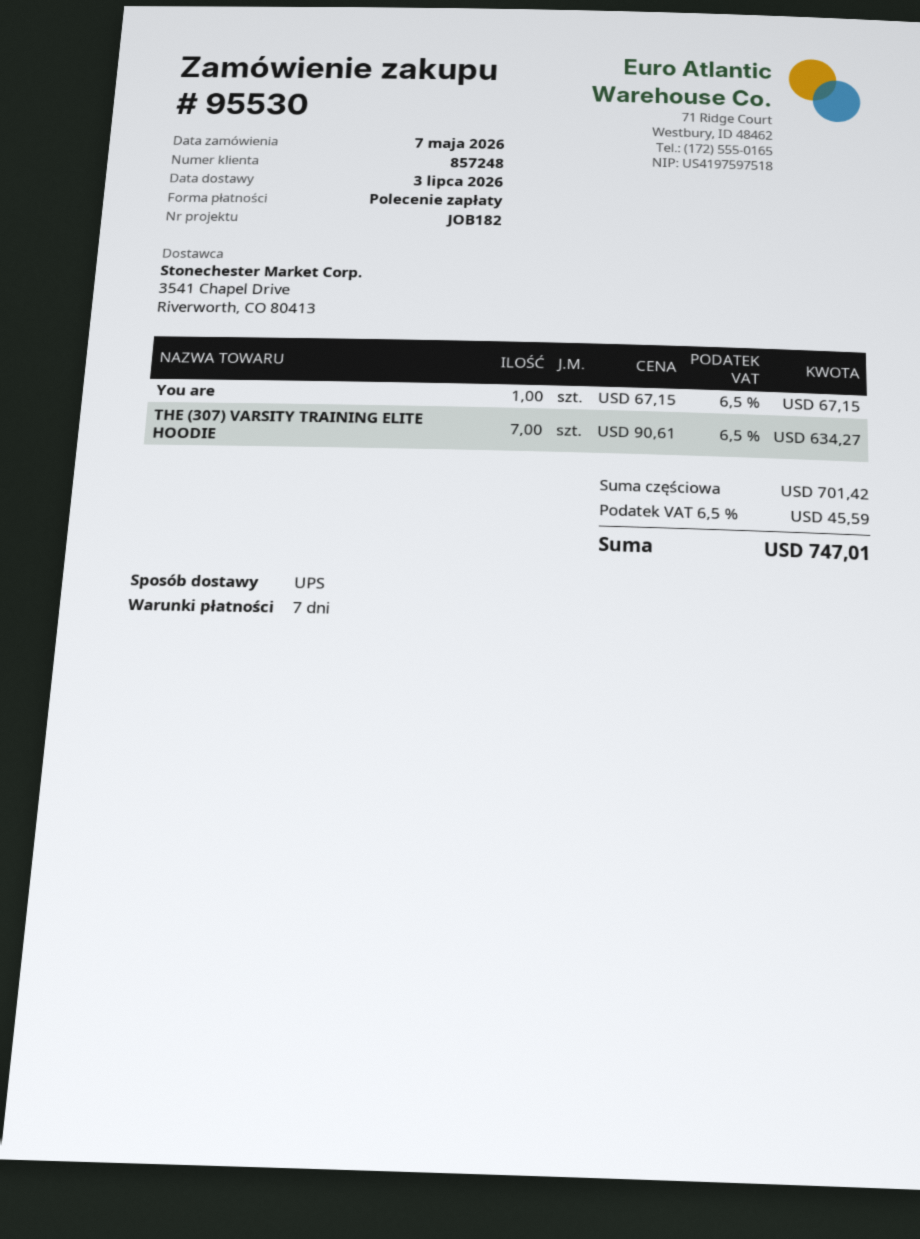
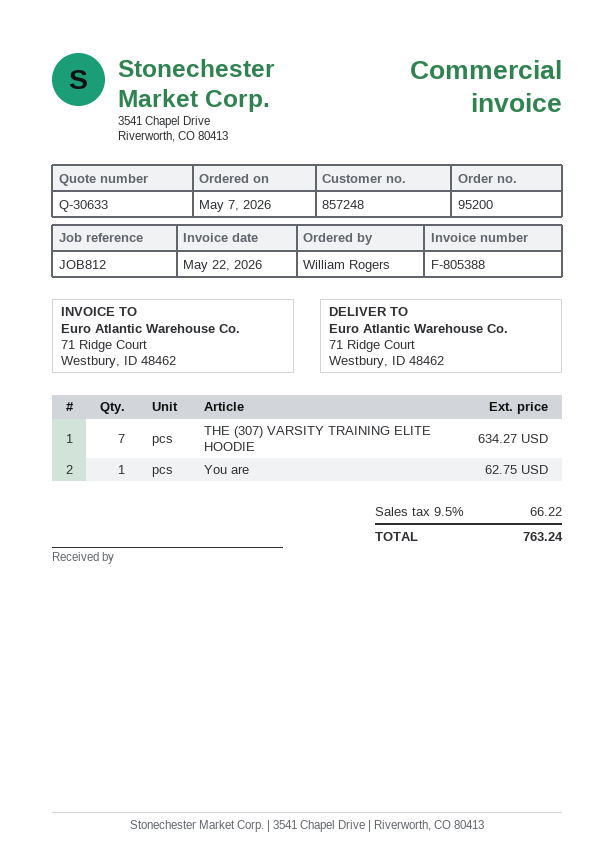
order number: 95530 -> 95200
reference: JOB182 -> JOB812
You are: 1 for 67.15 -> 1 for 62.75
tax: 6.5% = 45.59 -> 9.5% = 66.22
total: 747.01 -> 763.24

